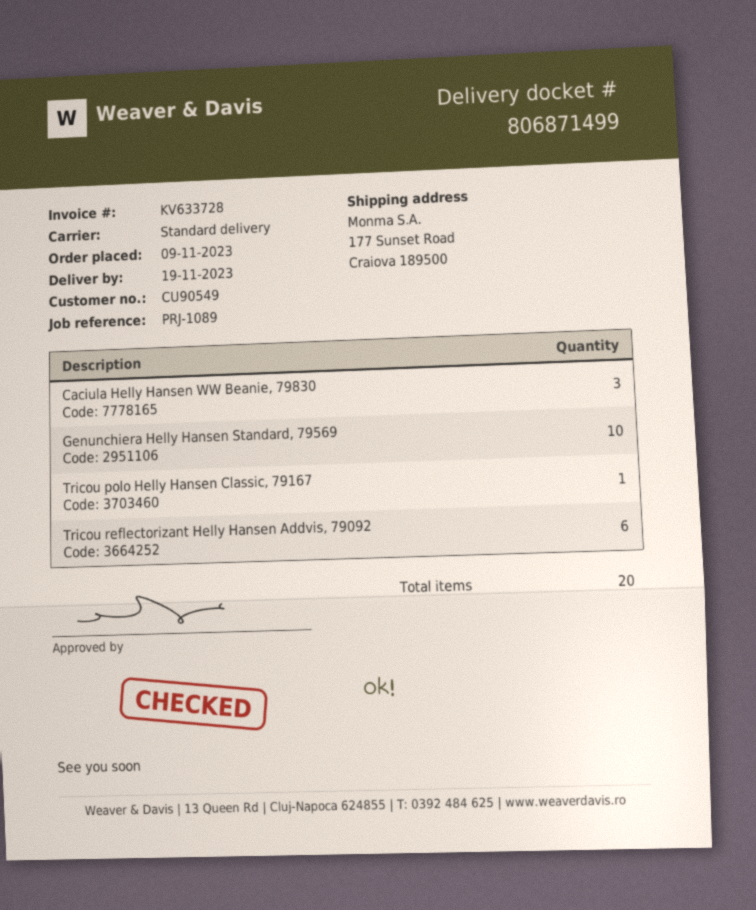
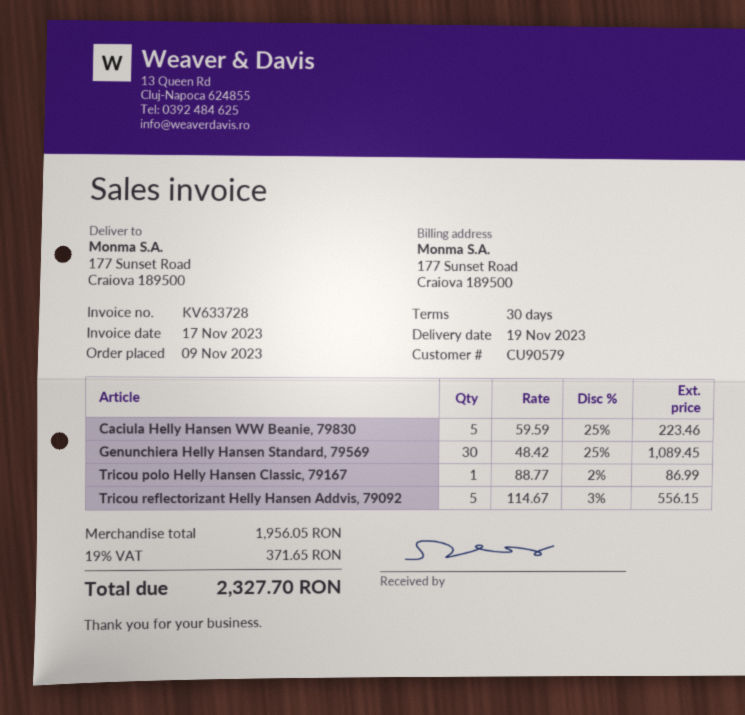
customer number: CU90549 -> CU90579
Caciula Helly Hansen WW Beanie, 79830: 3 -> 5
Genunchiera Helly Hansen Standard, 79569: 10 -> 30
Tricou reflectorizant Helly Hansen Addvis, 79092: 6 -> 5

